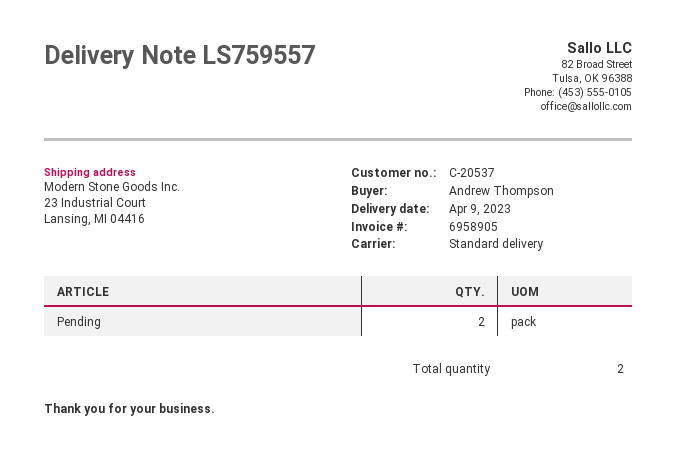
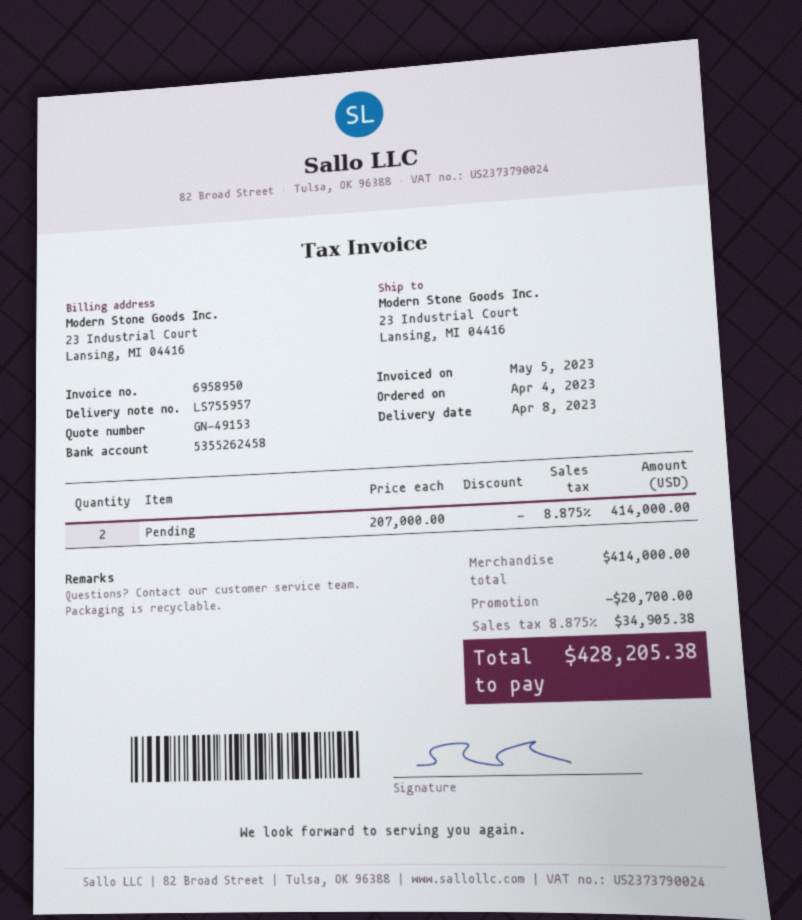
delivery note number: LS759557 -> LS755957
delivery date: 2023-04-09 -> 2023-04-08
invoice number: 6958905 -> 6958950

